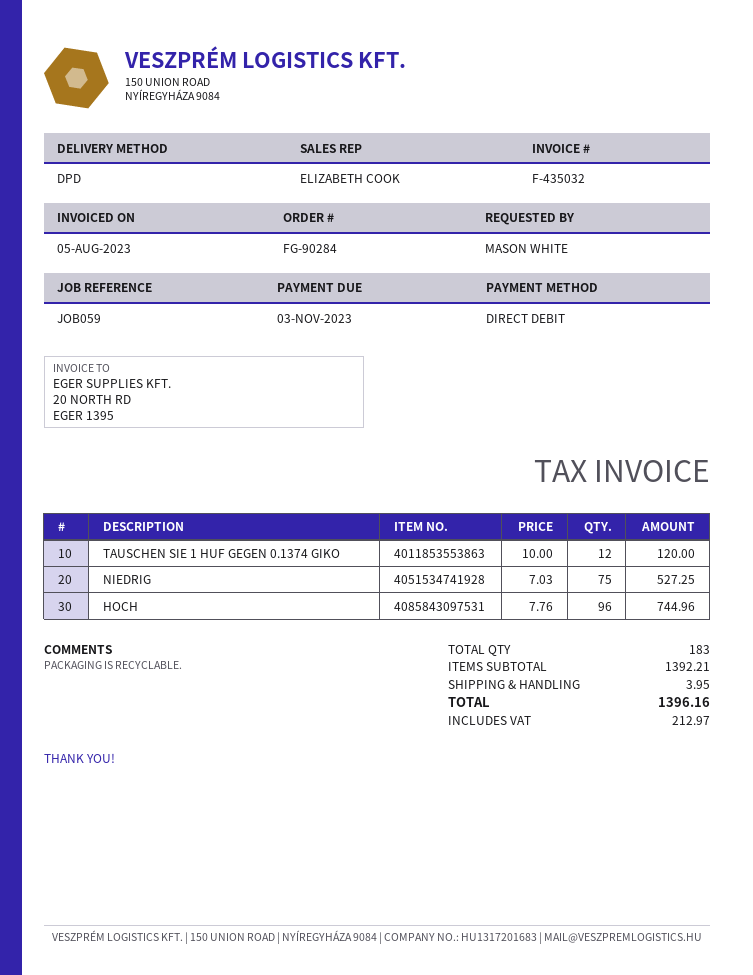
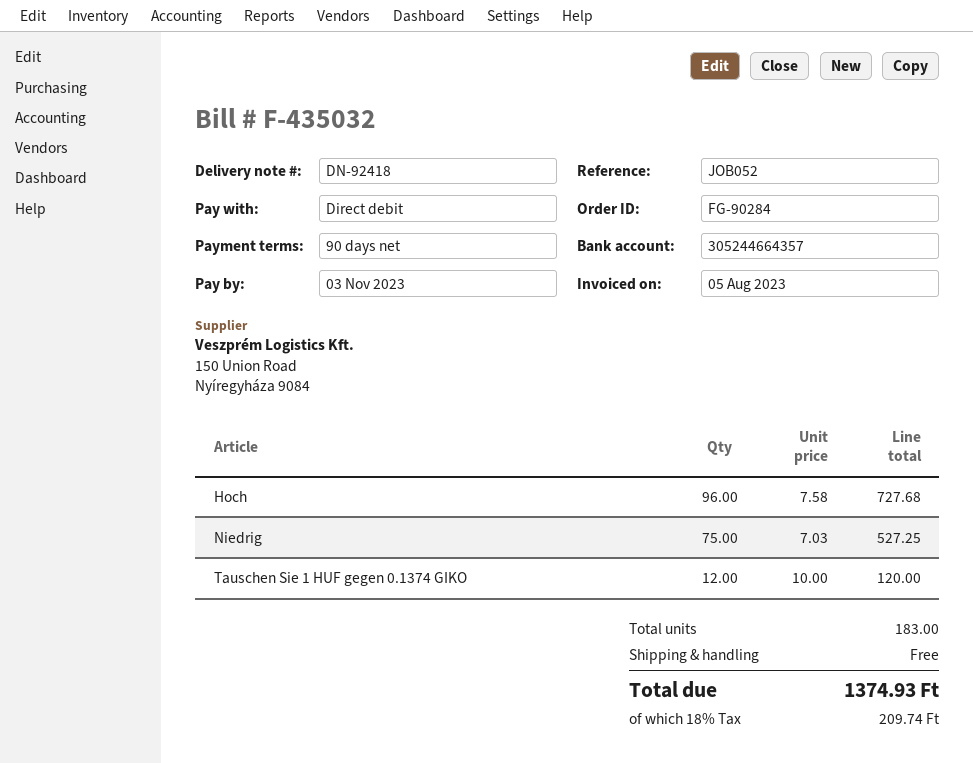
reference: JOB059 -> JOB052
HOCH: 96 x 7.76 = 744.96 -> 96 x 7.58 = 727.68
shipping: 3.95 -> 0.00
tax: 212.97 -> 209.74
total: 1396.16 -> 1374.93

